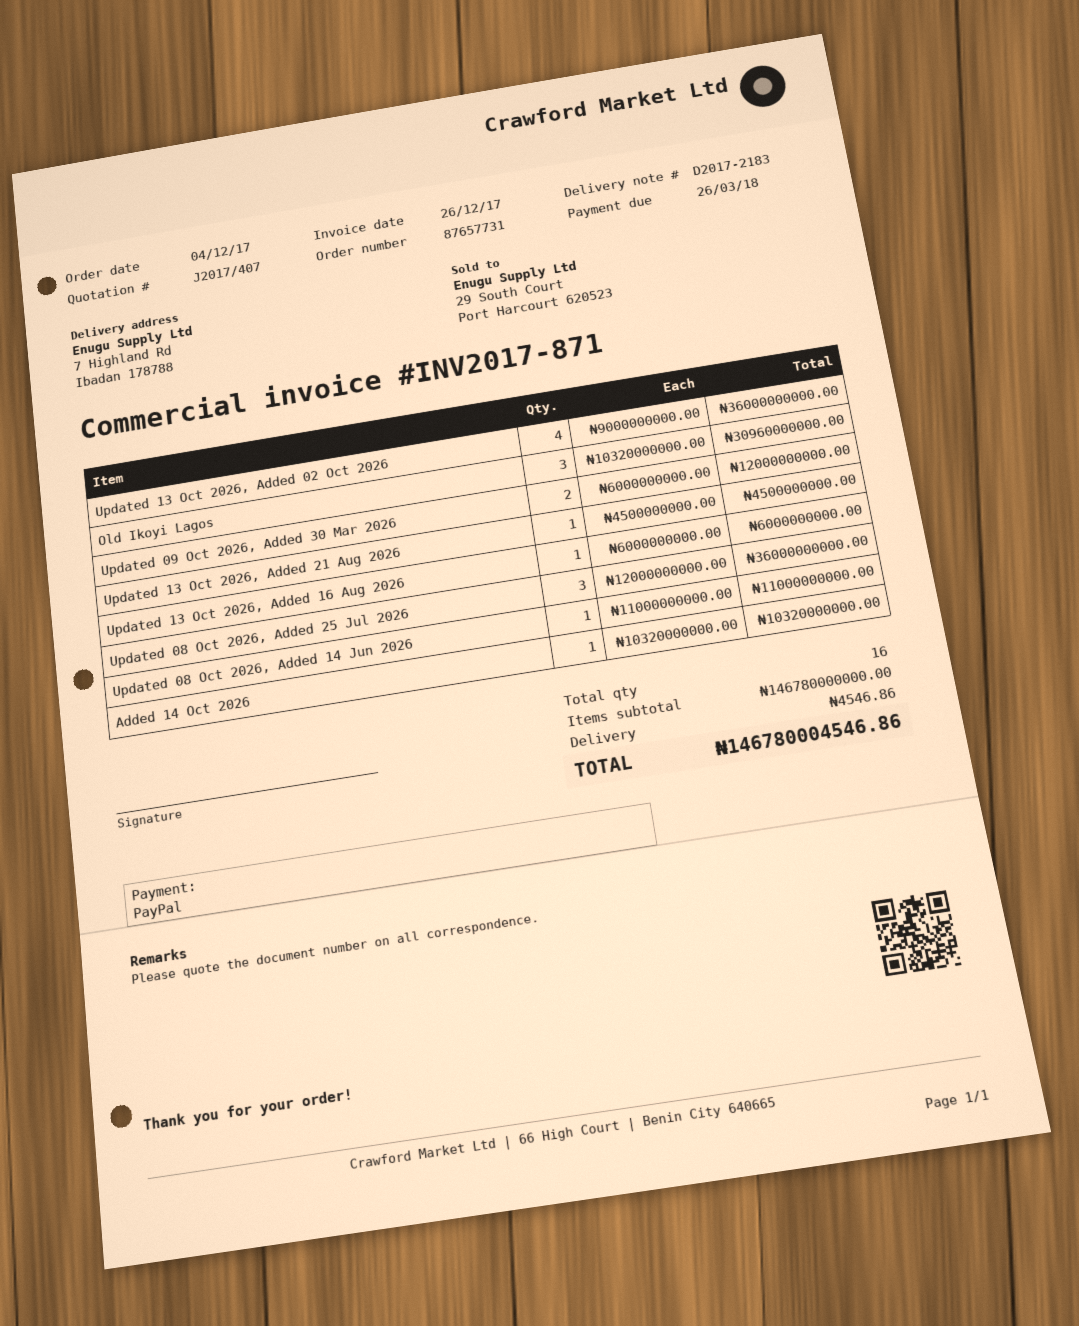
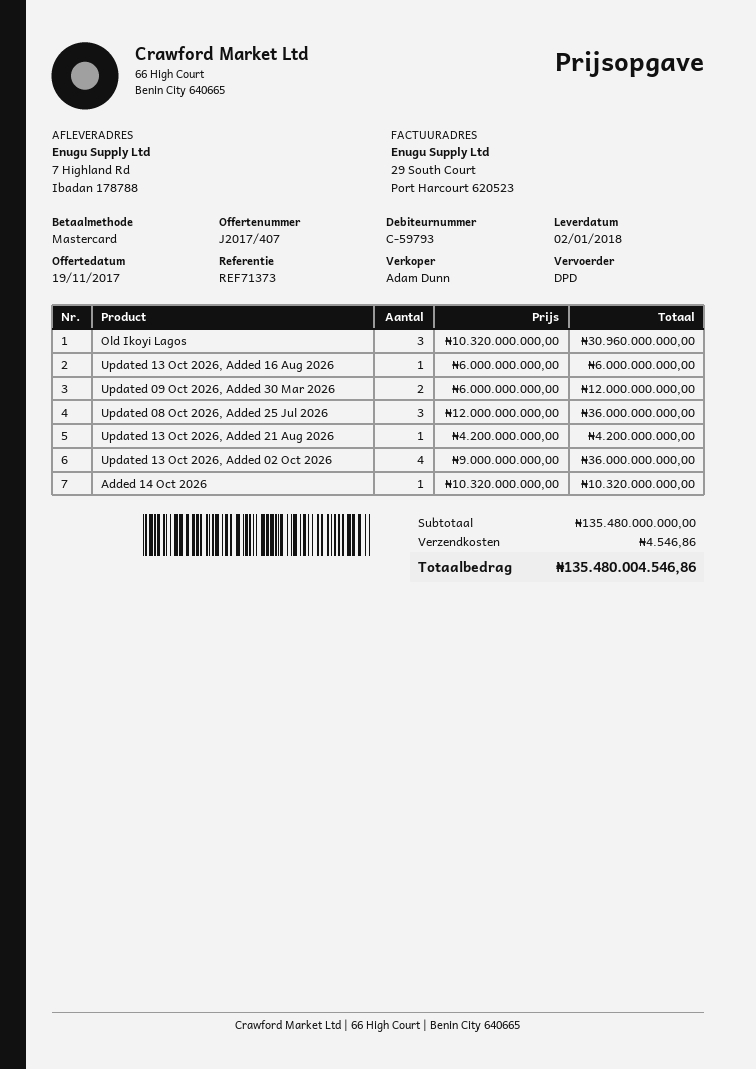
payment method: PayPal -> Mastercard
Updated 13 Oct 2026, Added 21 Aug 2026: 1 x 4500000000.00 = 4500000000.00 -> 1 x 4200000000.00 = 4200000000.00
Updated 08 Oct 2026, Added 14 Jun 2026: 1 x 11000000000.00 = 11000000000.00 -> none
subtotal: 146780000000.00 -> 135480000000.00
total: 146780004546.86 -> 135480004546.86

